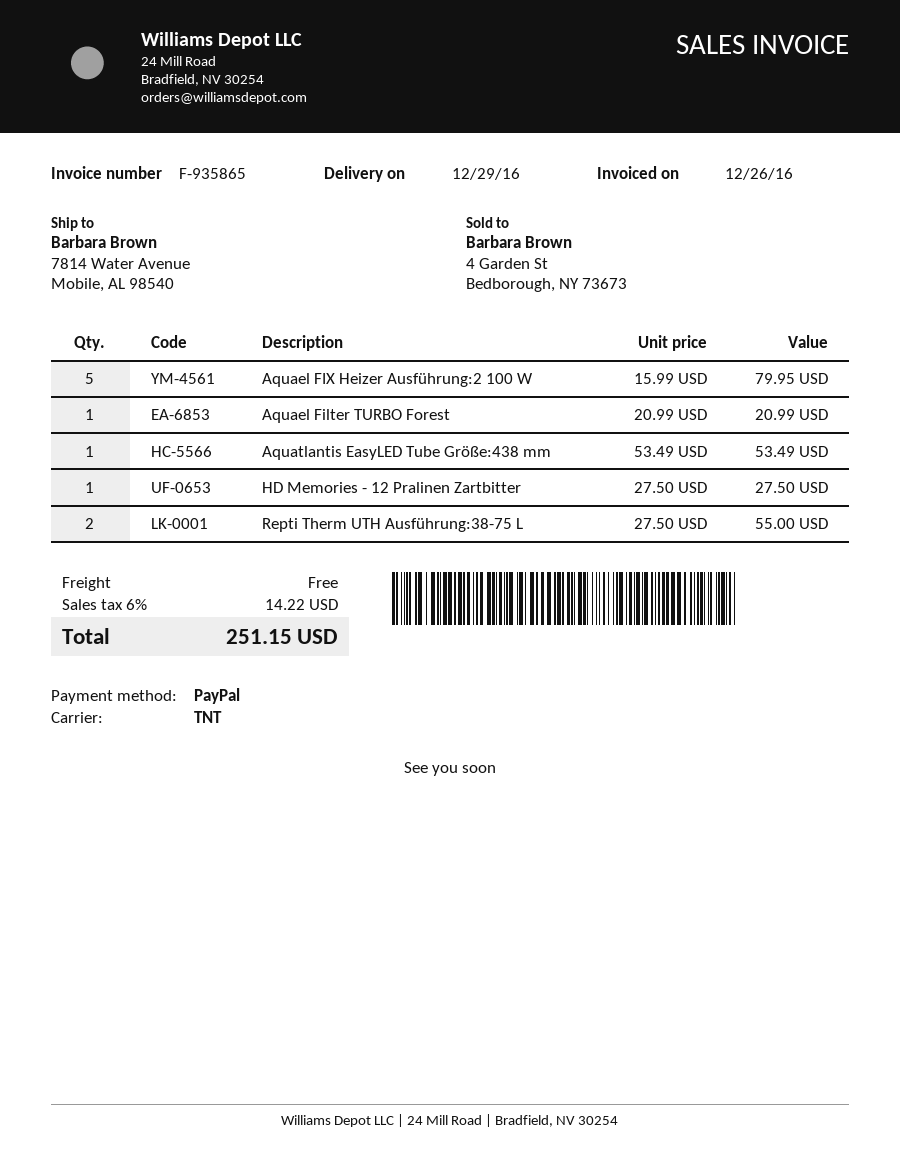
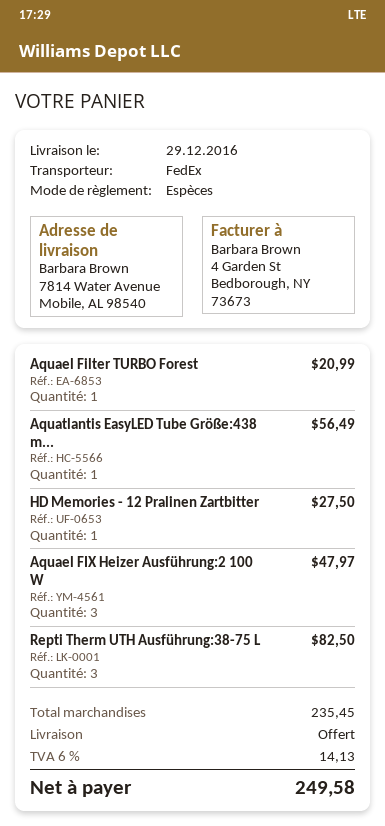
payment method: PayPal -> cash
shipping method: TNT -> FedEx
Aquael FIX Heizer Ausführung:2 100 W: 5 for 79.95 -> 3 for 47.97
Aquatlantis EasyLED Tube Größe:438 mm: 1 for 53.49 -> 1 for 56.49
Repti Therm UTH Ausführung:38-75 L: 2 for 55.00 -> 3 for 82.50
tax: 6% = 14.22 -> 6% = 14.13
total: 251.15 -> 249.58

